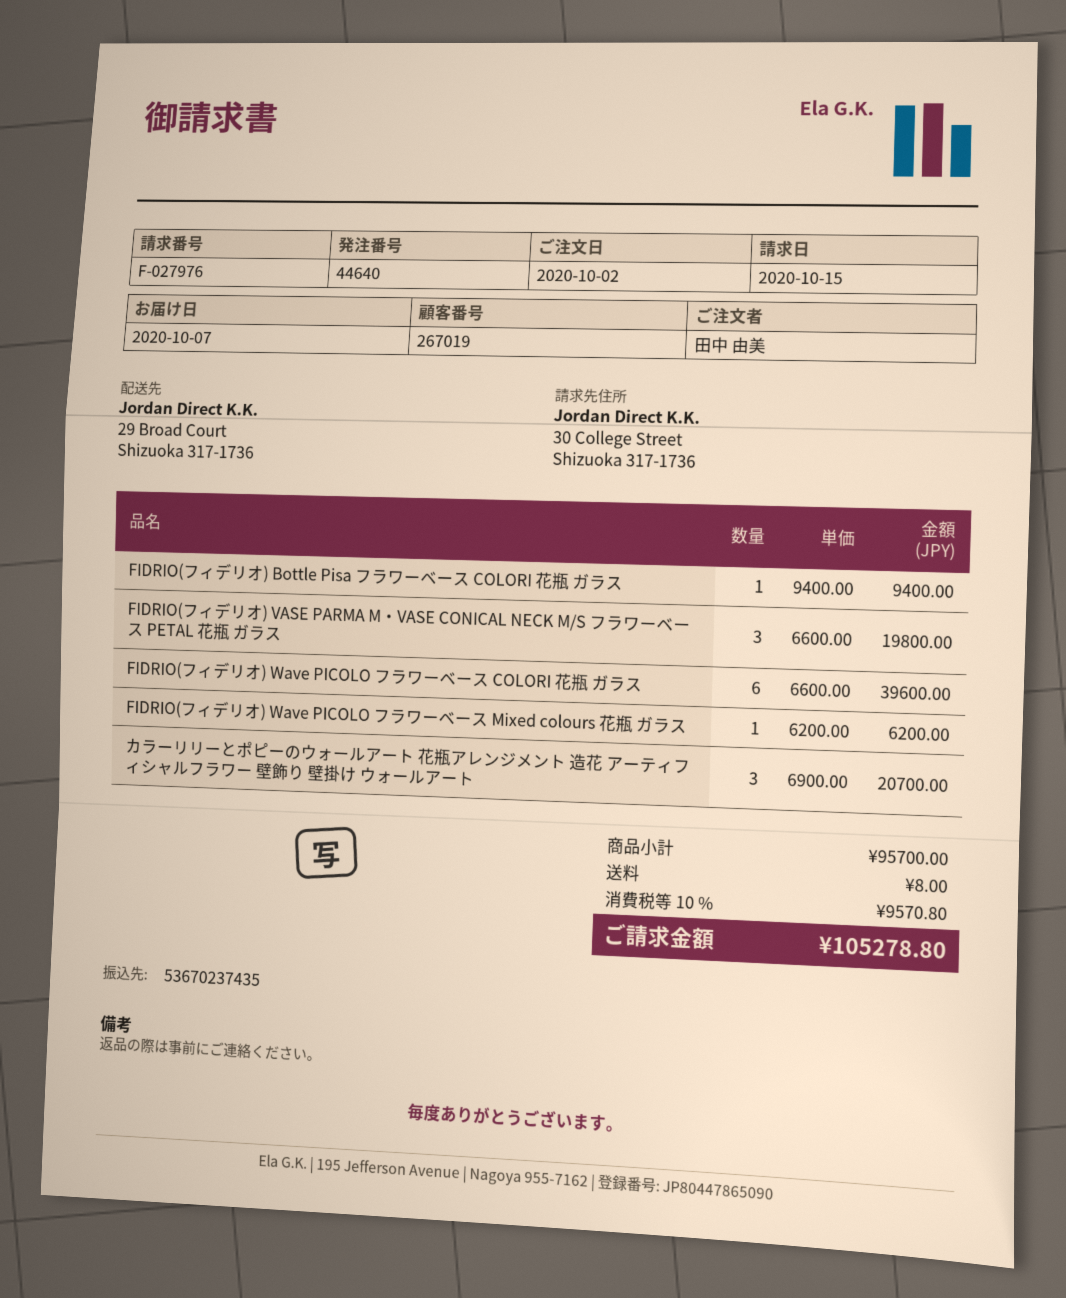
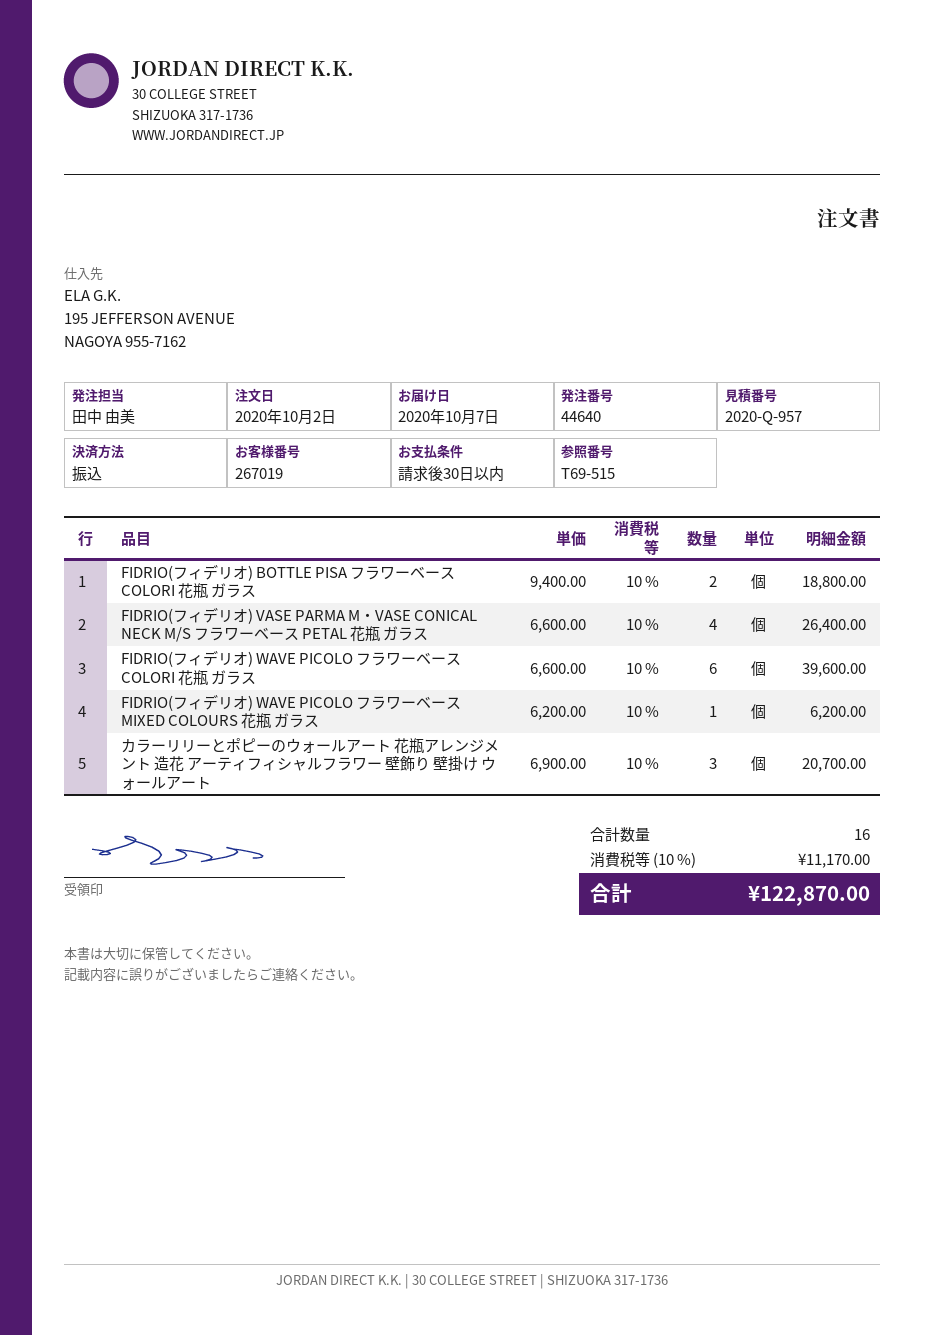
FIDRIO(フィデリオ) Bottle Pisa フラワーベース COLORI 花瓶 ガラス: 1 x 9400.00 = 9400.00 -> 2 x 9400.00 = 18800.00
FIDRIO(フィデリオ) VASE PARMA M・VASE CONICAL NECK M/S フラワーベース PETAL 花瓶 ガラス: 3 x 6600.00 = 19800.00 -> 4 x 6600.00 = 26400.00
shipping: 8.00 -> none
tax: 10% = 9570.80 -> 10% = 11170.00
total: 105278.80 -> 122870.00

